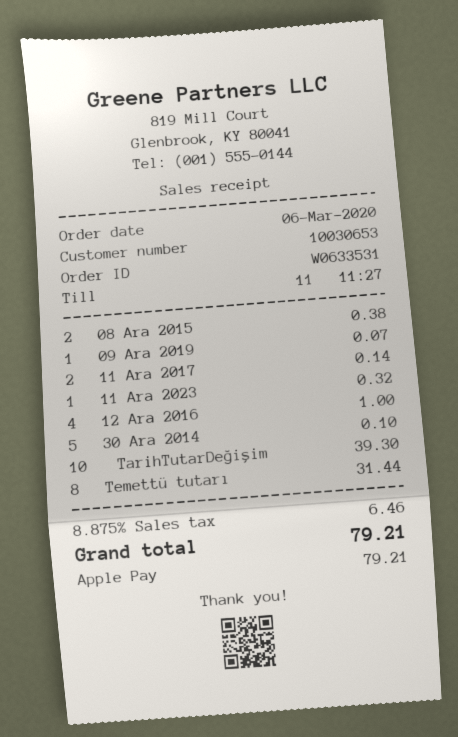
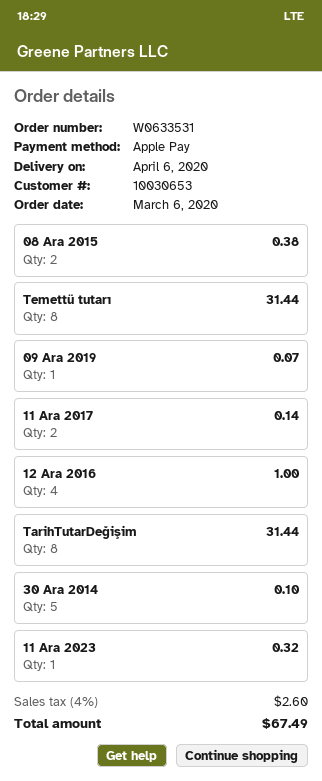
TarihTutarDeğişim: 10 for 39.30 -> 8 for 31.44
tax: 8.875% = 6.46 -> 4% = 2.60
total: 79.21 -> 67.49

